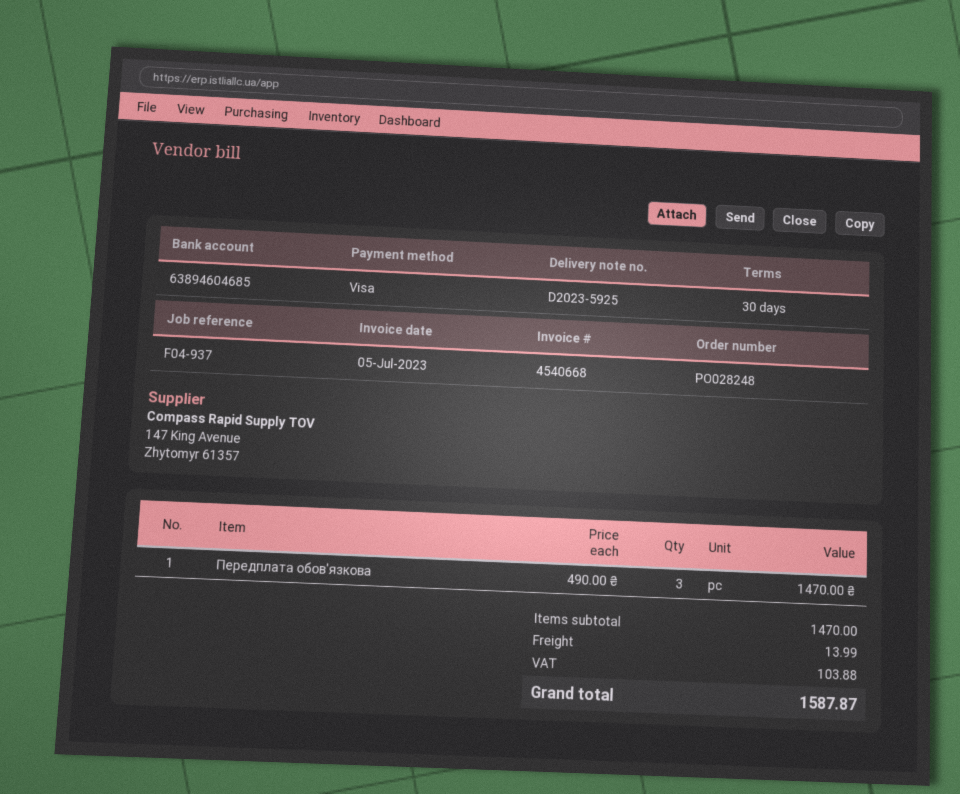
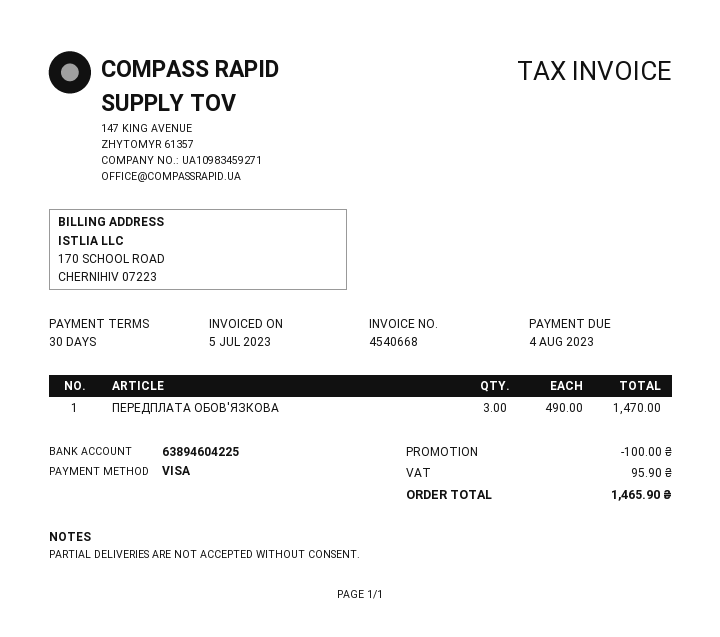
bank account: 63894604685 -> 63894604225
discount: none -> 100.00
shipping: 13.99 -> none
tax: 103.88 -> 95.90
total: 1587.87 -> 1465.90

